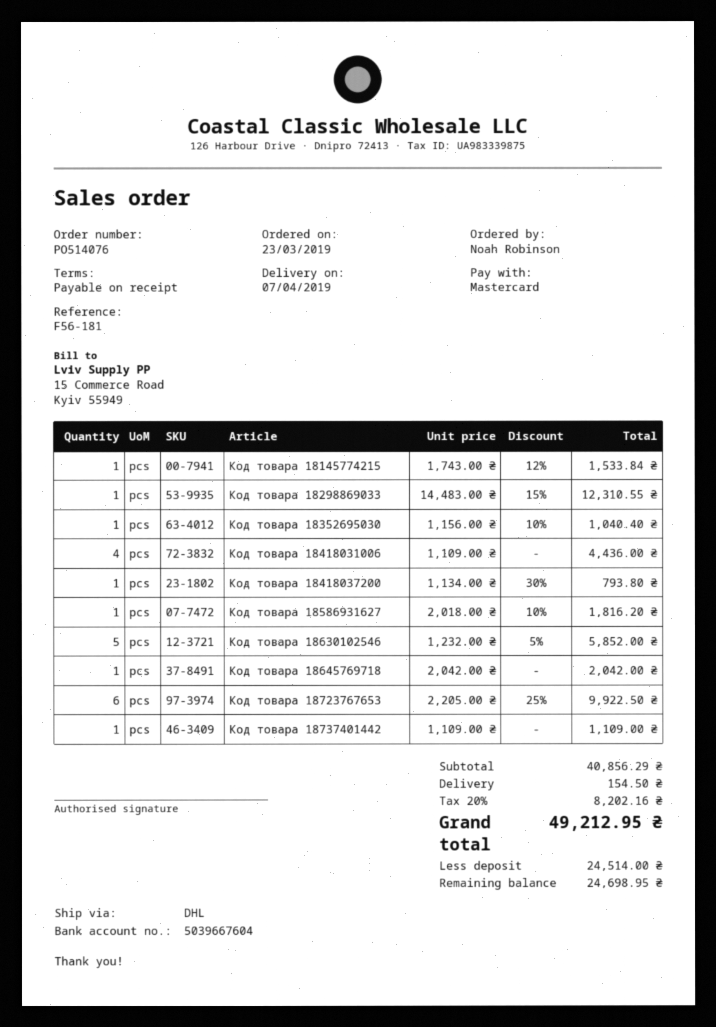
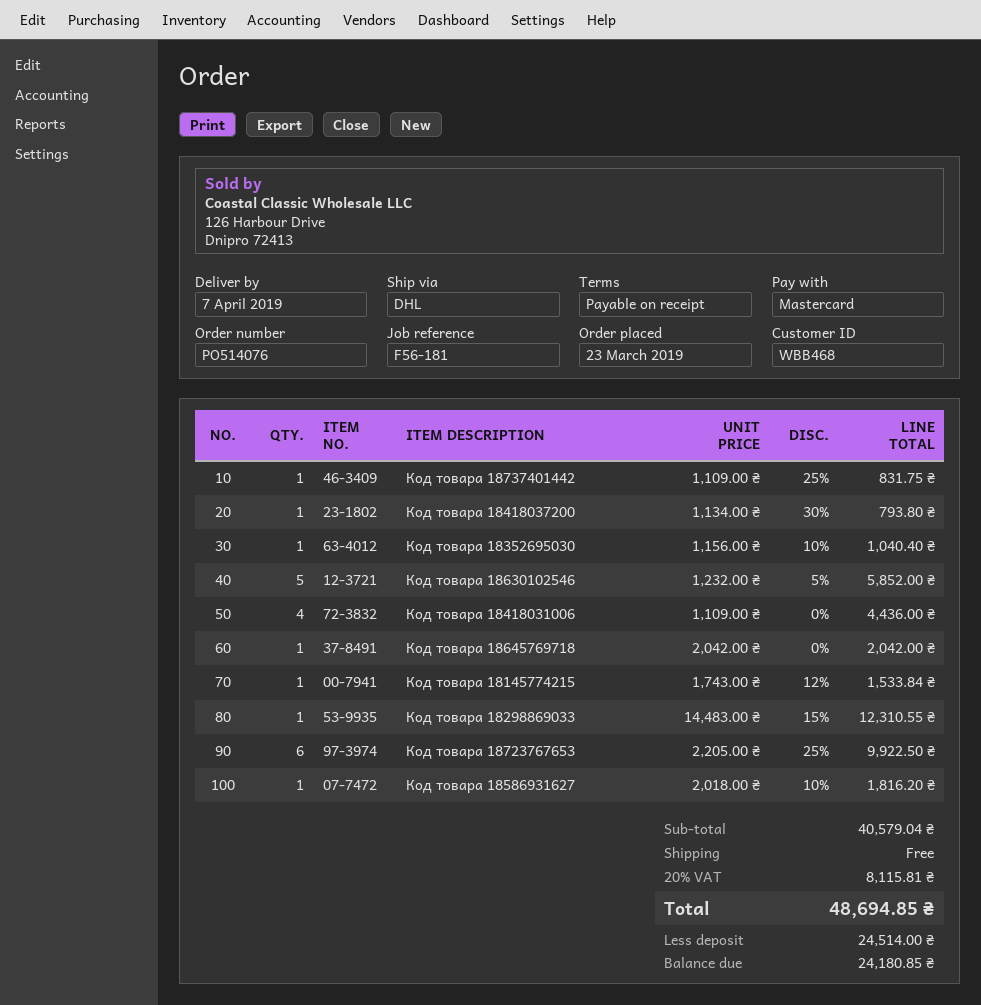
Код товара 18737401442: 1 x 1109.00 = 1109.00 -> 1 x 1109.00 - 25% = 831.75
subtotal: 40856.29 -> 40579.04
shipping: 154.50 -> 0.00
tax: 20% = 8202.16 -> 20% = 8115.81
total: 49212.95 -> 48694.85
balance: 24698.95 -> 24180.85

